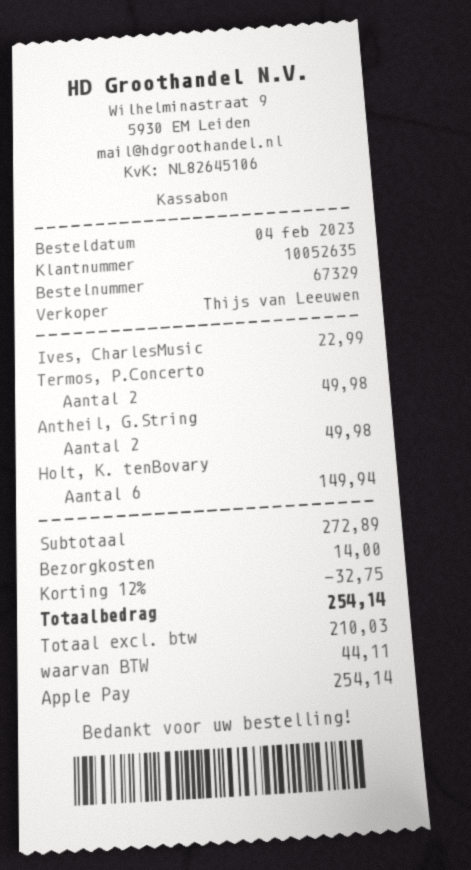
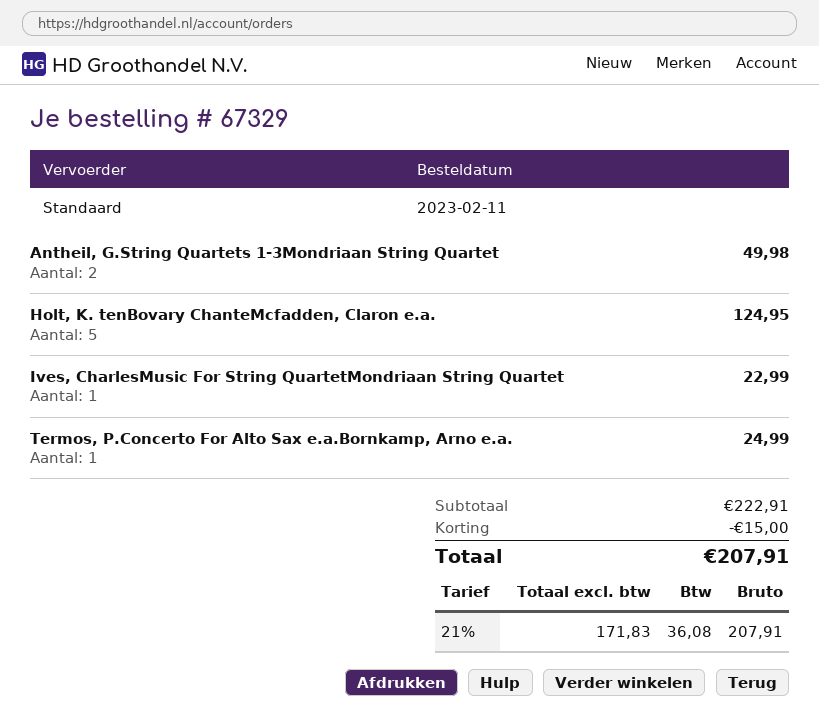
order date: 2023-02-04 -> 2023-02-11
Termos, P.Concerto: 2 for 49.98 -> 1 for 24.99
Holt, K. tenBovary: 6 for 149.94 -> 5 for 124.95
subtotal: 272.89 -> 222.91
discount: 32.75 -> 15.00
shipping: 14.00 -> none
net: 210.03 -> 171.83
tax: 44.11 -> 36.08
total: 254.14 -> 207.91

